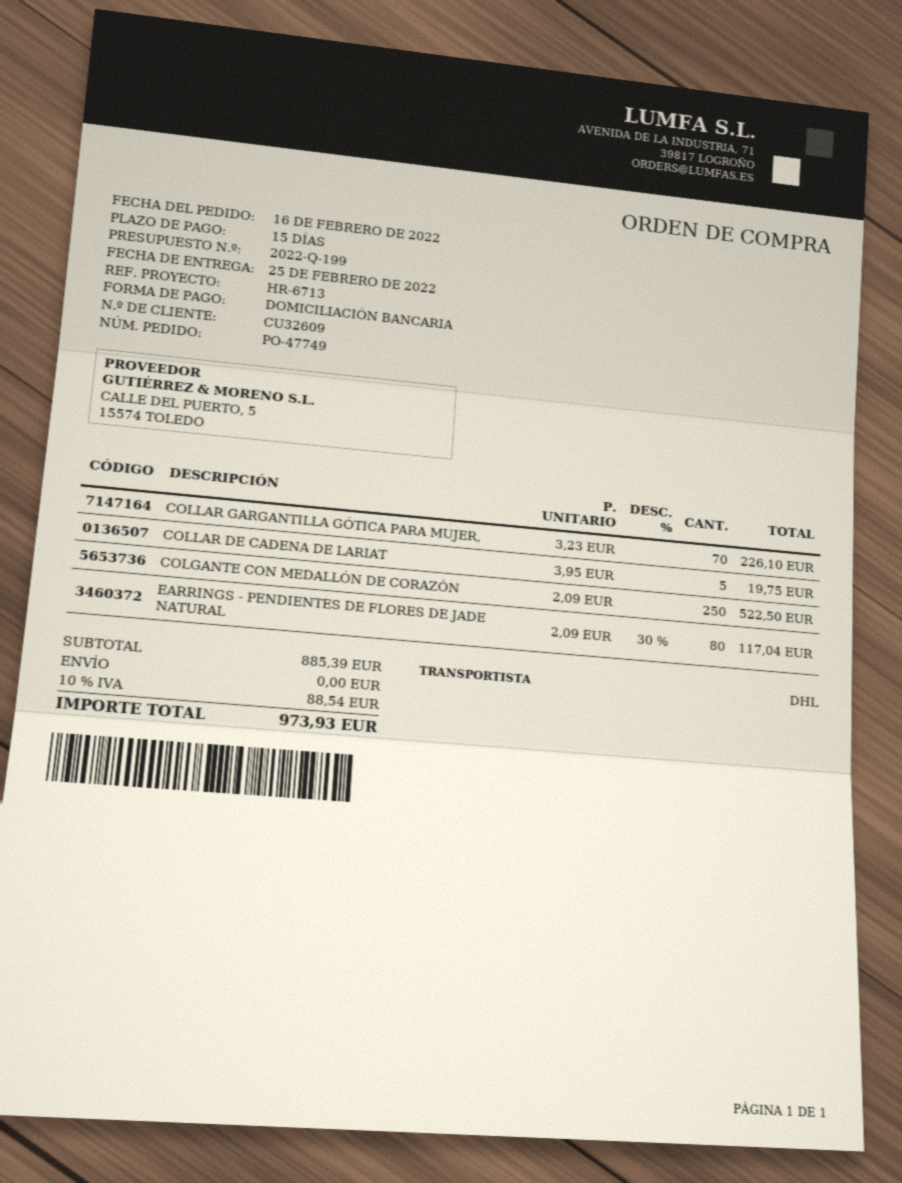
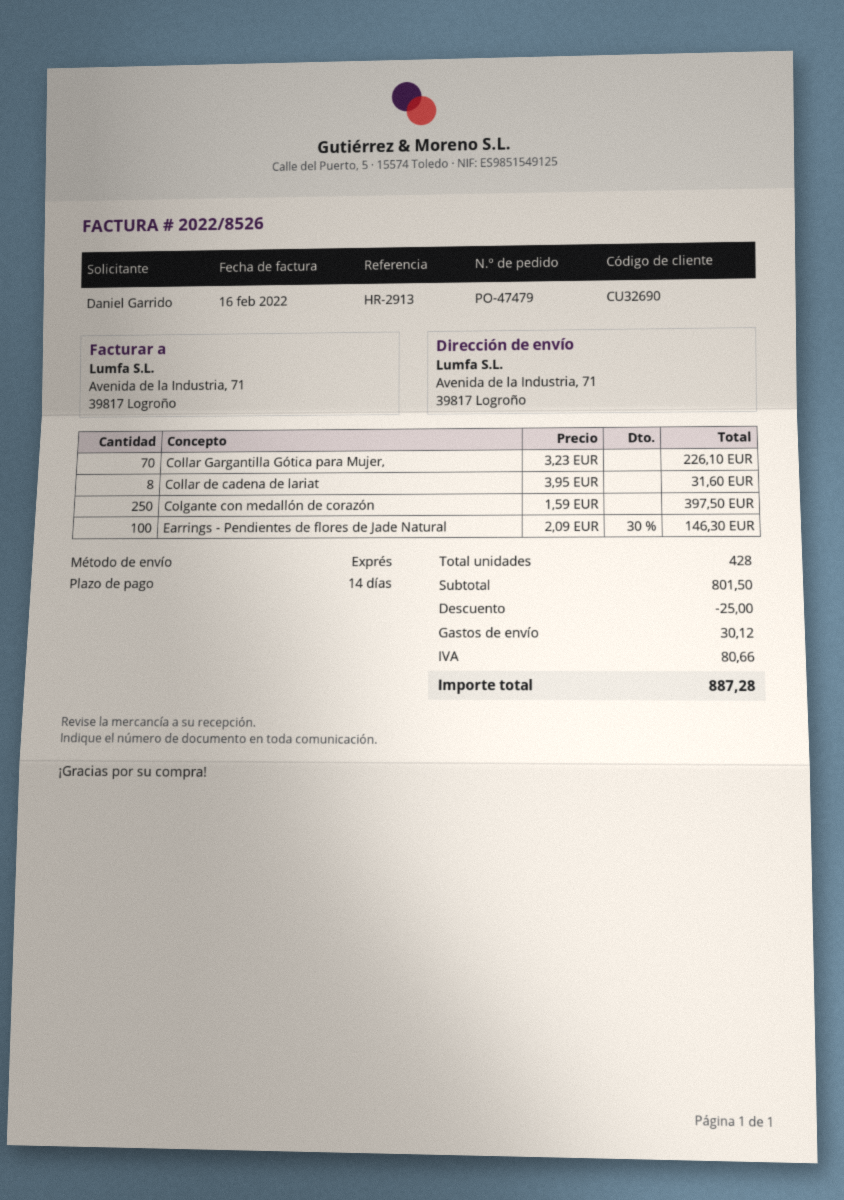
order number: PO-47749 -> PO-47479
payment terms: 15 days -> 14 days
customer number: CU32609 -> CU32690
reference: HR-6713 -> HR-2913
shipping method: DHL -> express
COLLAR DE CADENA DE LARIAT: 5 x 3.95 = 19.75 -> 8 x 3.95 = 31.60
COLGANTE CON MEDALLÓN DE CORAZÓN: 250 x 2.09 = 522.50 -> 250 x 1.59 = 397.50
EARRINGS - PENDIENTES DE FLORES DE JADE NATURAL: 80 x 2.09 - 30% = 117.04 -> 100 x 2.09 - 30% = 146.30
subtotal: 885.39 -> 801.50
discount: none -> 25.00
shipping: 0.00 -> 30.12
tax: 88.54 -> 80.66
total: 973.93 -> 887.28

